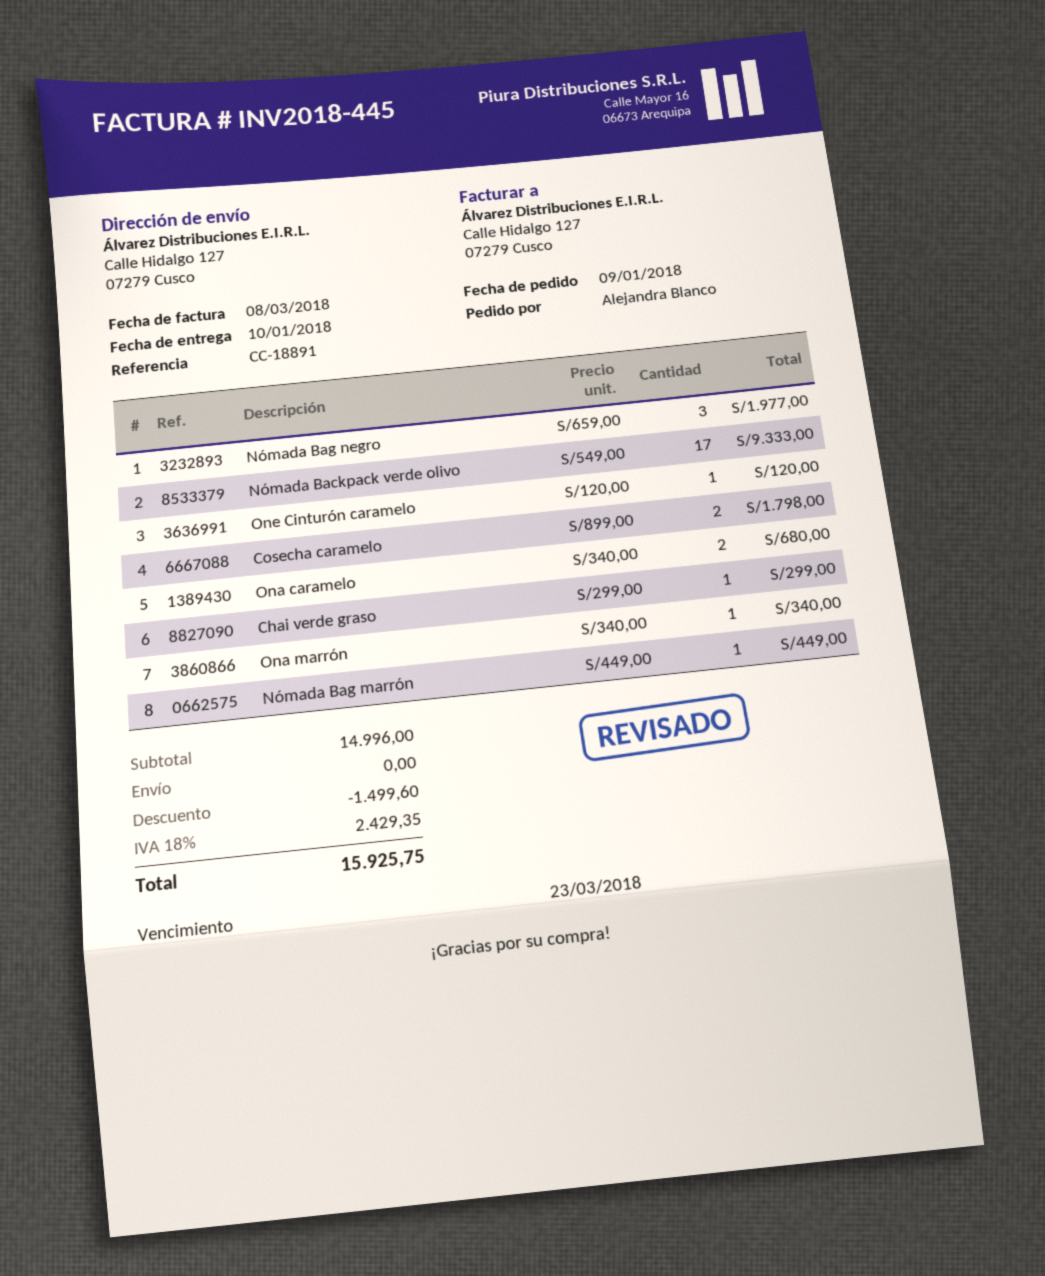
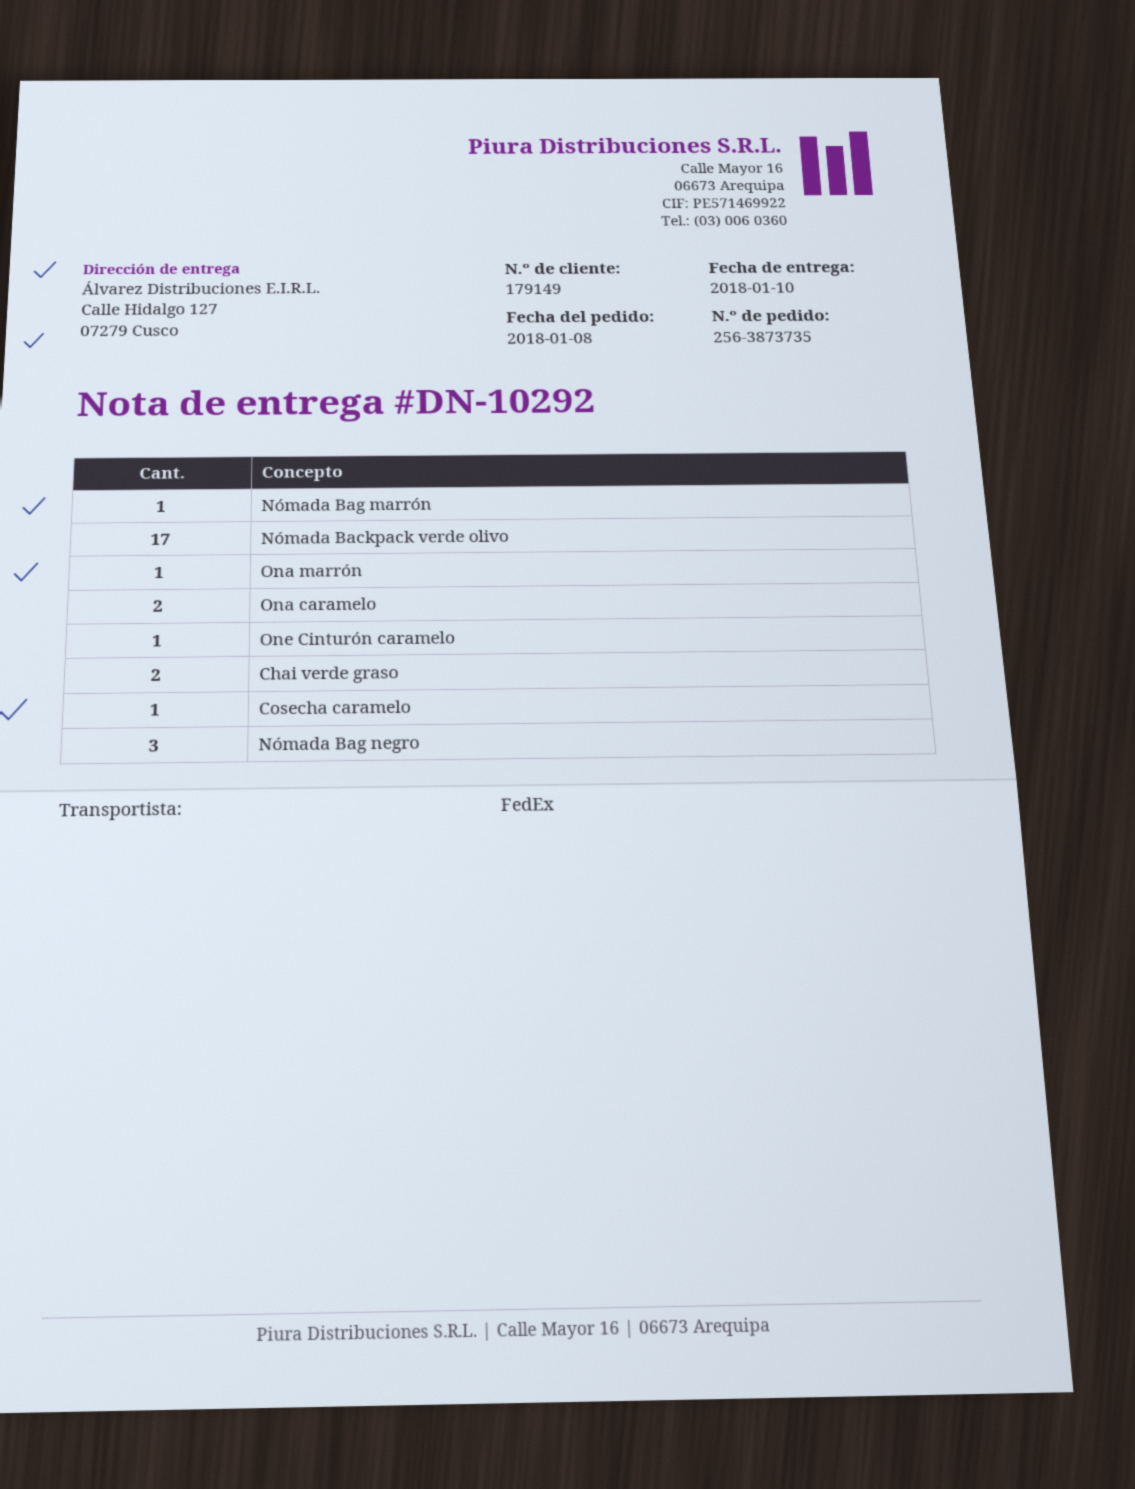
order date: 2018-01-09 -> 2018-01-08
Cosecha caramelo: 2 -> 1
Chai verde graso: 1 -> 2

